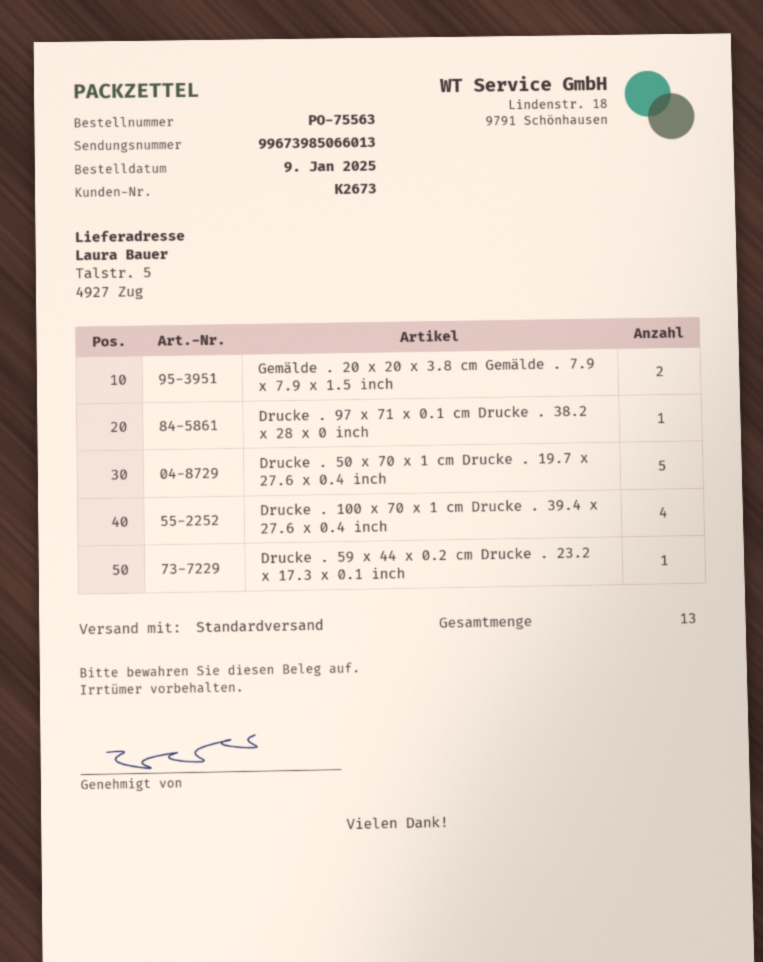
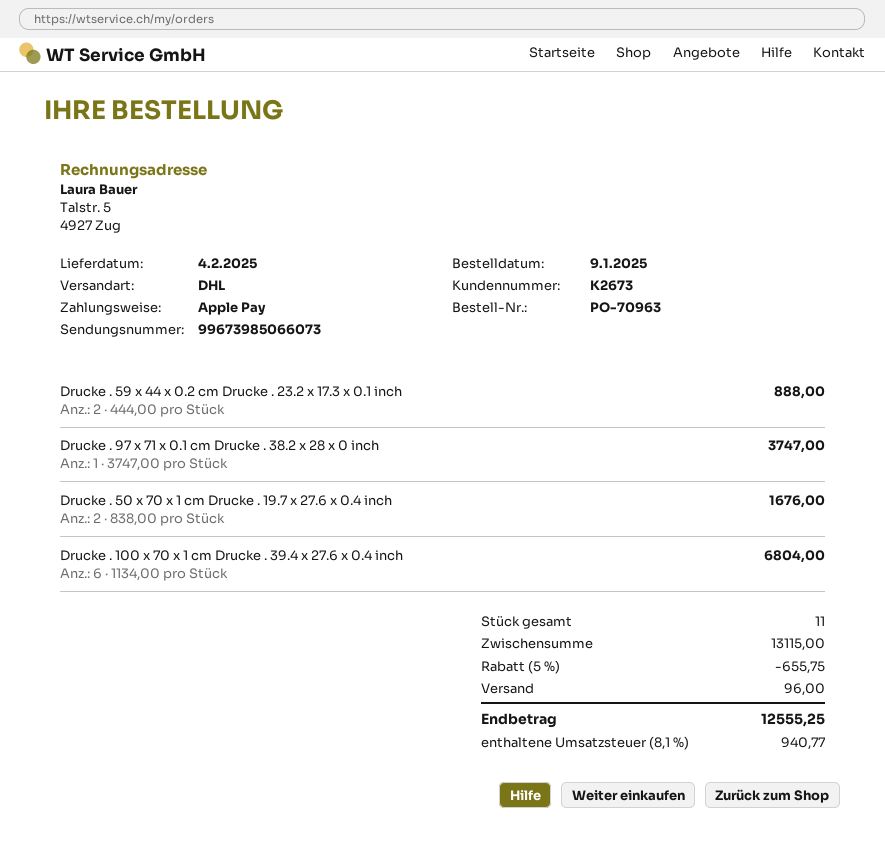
order number: PO-75563 -> PO-70963
shipping method: standard -> DHL
tracking number: 99673985066013 -> 99673985066073
Gemälde . 20 x 20 x 3.8 cm Gemälde . 7.9 x 7.9 x 1.5 inch: 2 -> none
Drucke . 50 x 70 x 1 cm Drucke . 19.7 x 27.6 x 0.4 inch: 5 -> 2
Drucke . 100 x 70 x 1 cm Drucke . 39.4 x 27.6 x 0.4 inch: 4 -> 6
Drucke . 59 x 44 x 0.2 cm Drucke . 23.2 x 17.3 x 0.1 inch: 1 -> 2
total quantity: 13 -> 11

